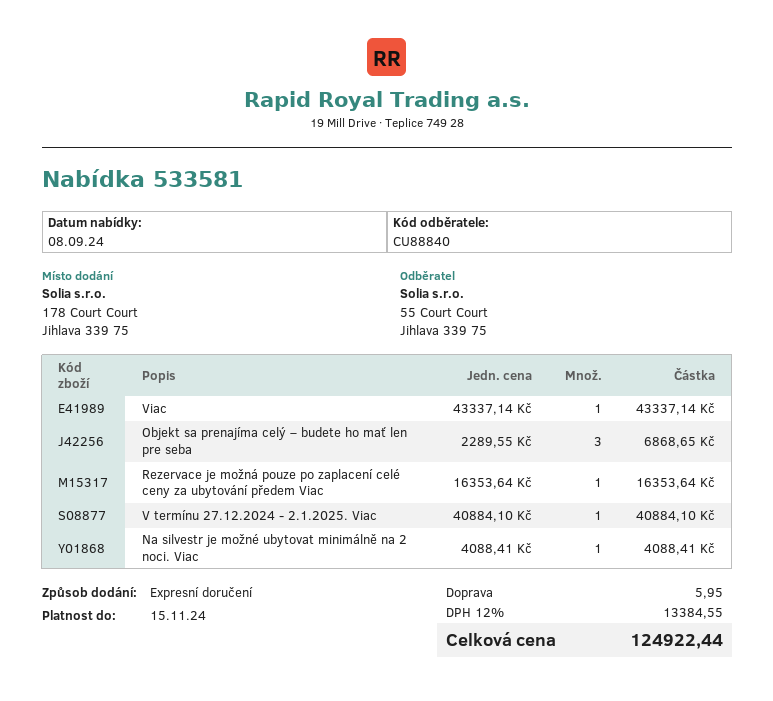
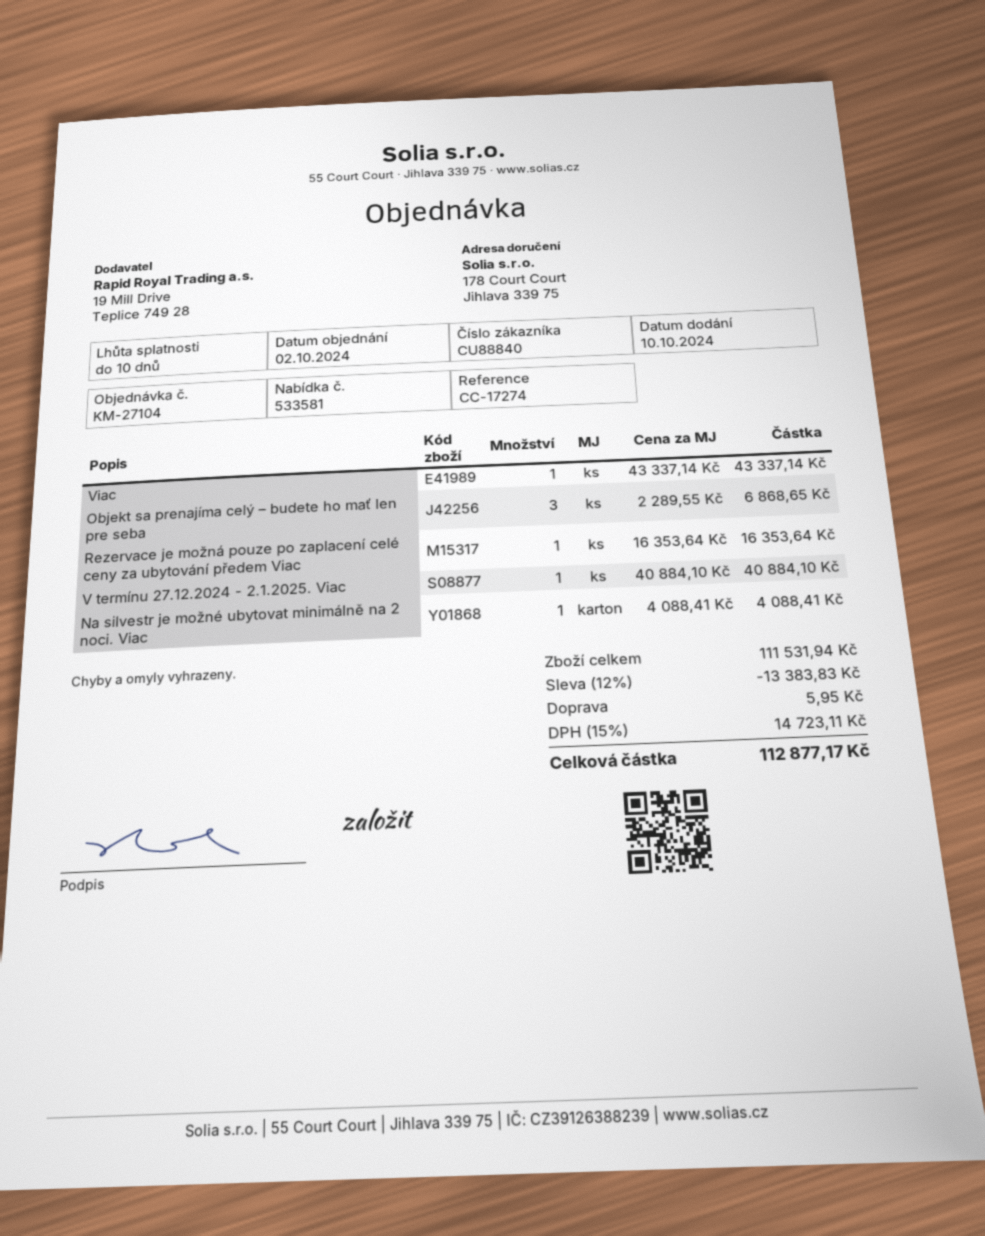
discount: none -> 12% = 13383.83
tax: 12% = 13384.55 -> 15% = 14723.11
total: 124922.44 -> 112877.17

